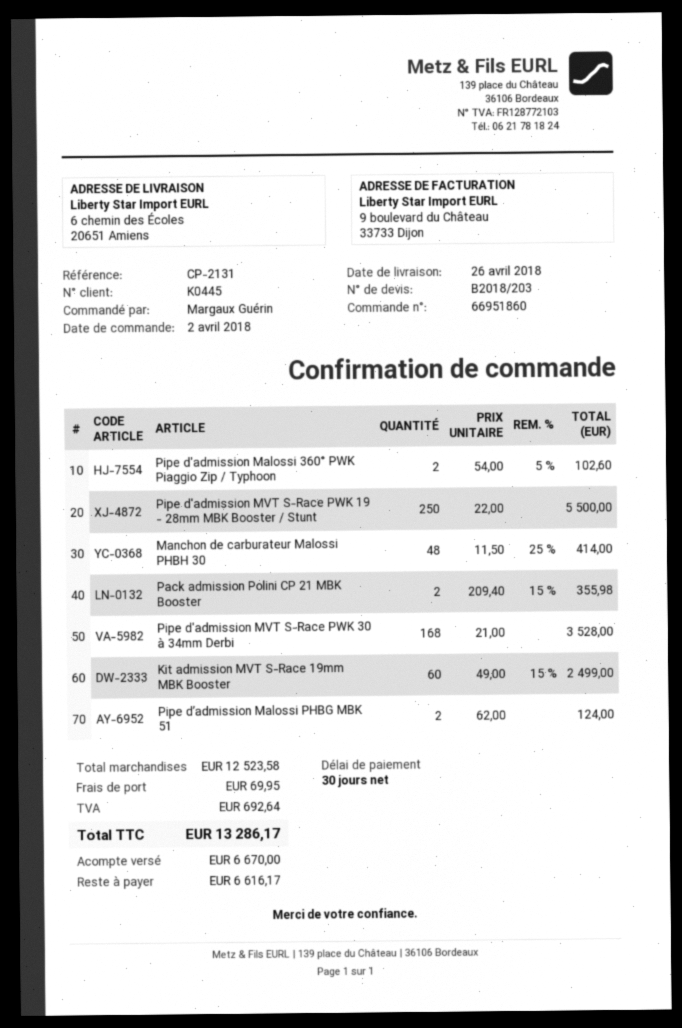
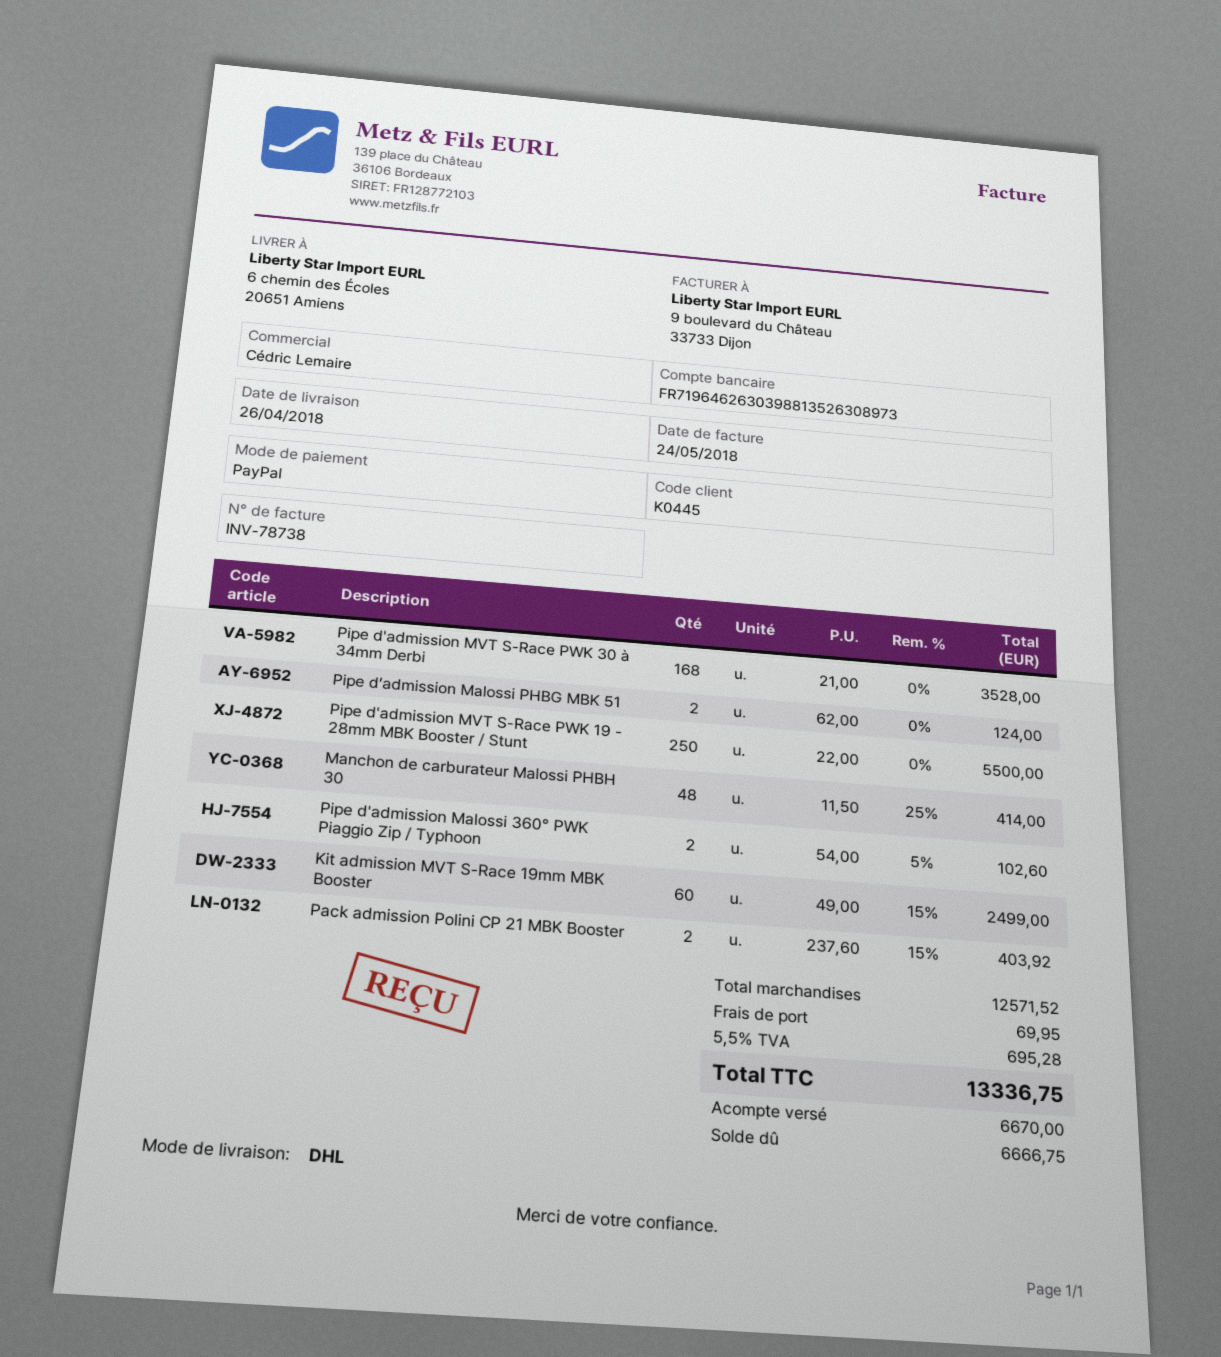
Pack admission Polini CP 21 MBK Booster: 2 x 209.40 - 15% = 355.98 -> 2 x 237.60 - 15% = 403.92
subtotal: 12523.58 -> 12571.52
tax: 692.64 -> 695.28
total: 13286.17 -> 13336.75
balance: 6616.17 -> 6666.75

